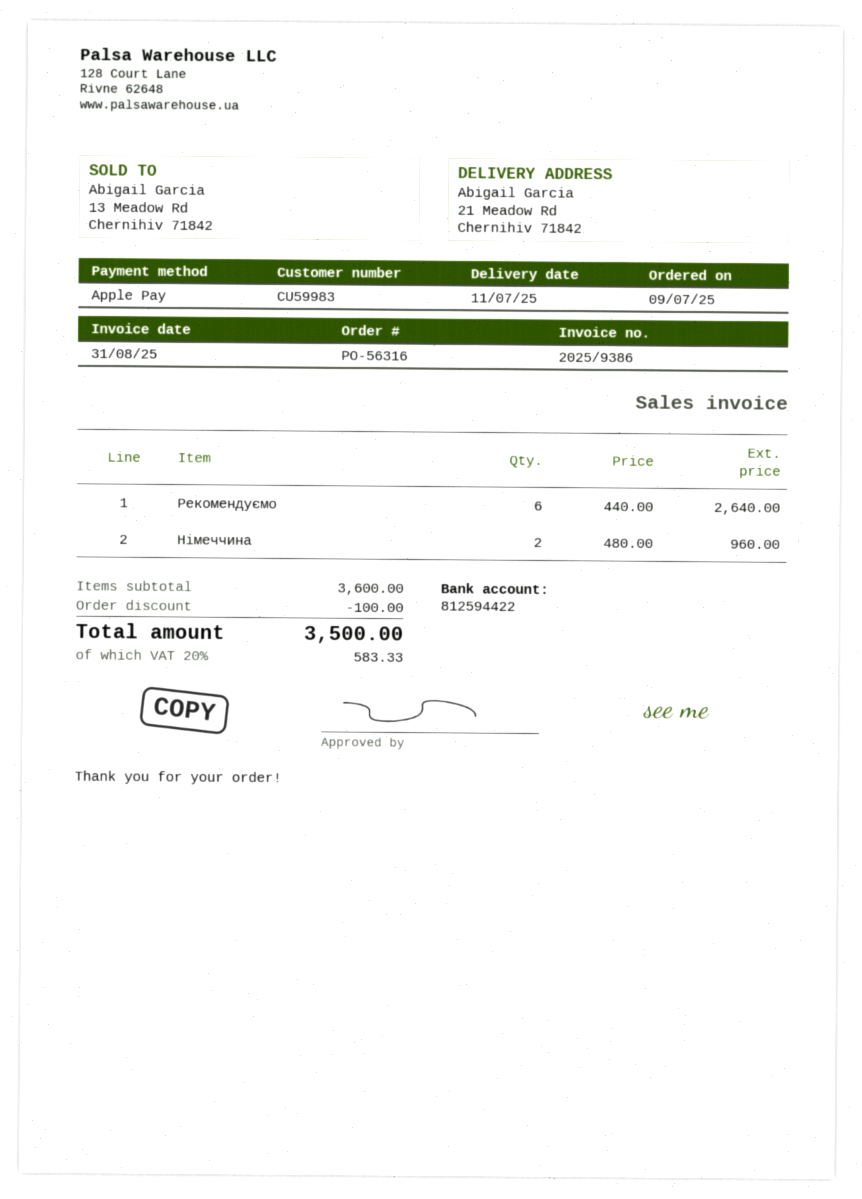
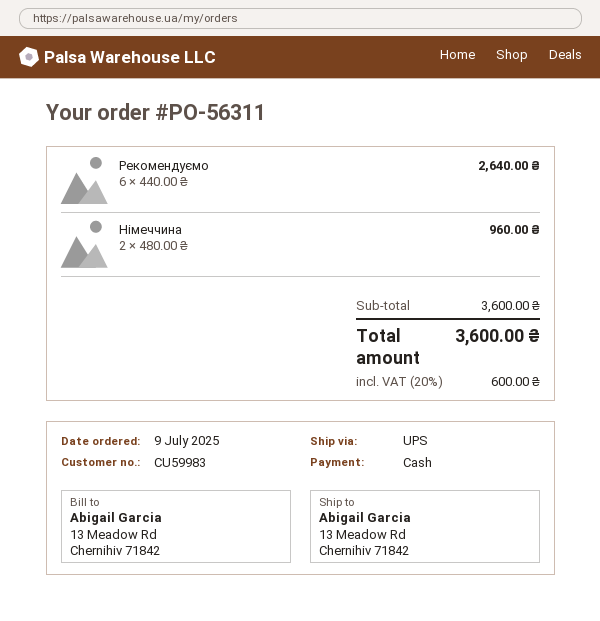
order number: PO-56316 -> PO-56311
payment method: Apple Pay -> cash
ship to: 21 Meadow Rd, Chernihiv 71842 -> 13 Meadow Rd, Chernihiv 71842
discount: 100.00 -> none
tax: 20% = 583.33 -> 20% = 600.00
total: 3500.00 -> 3600.00

